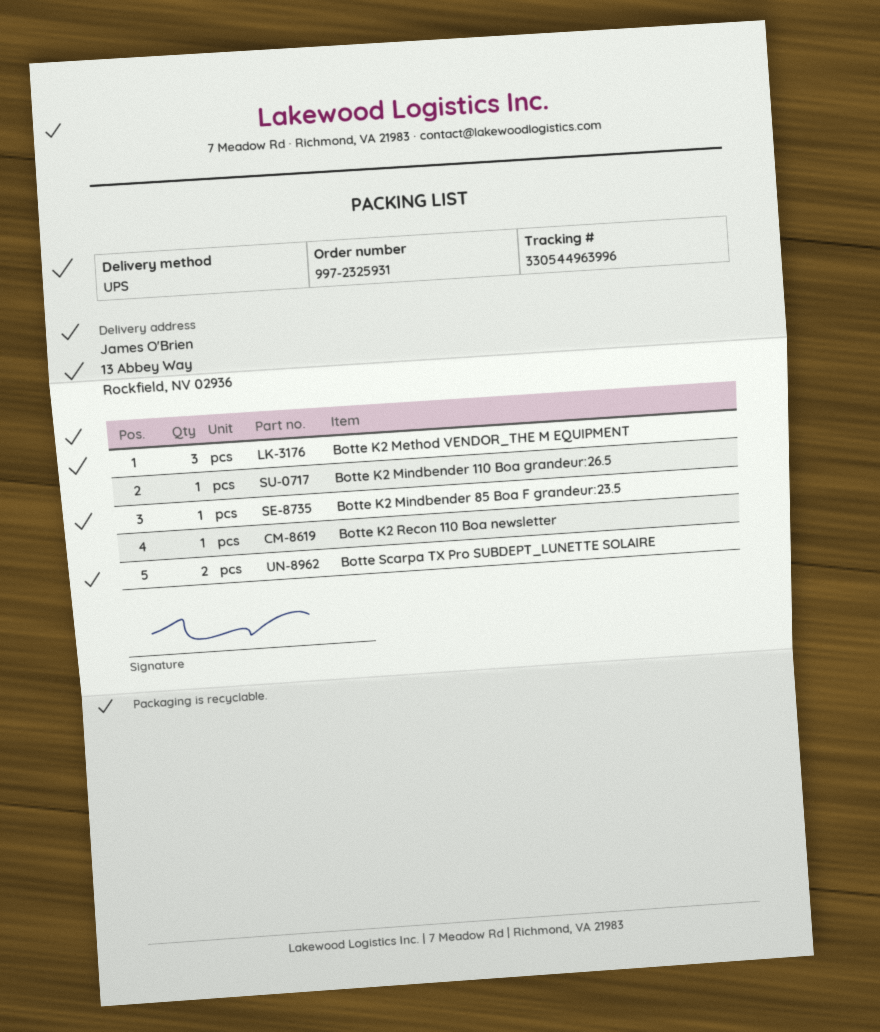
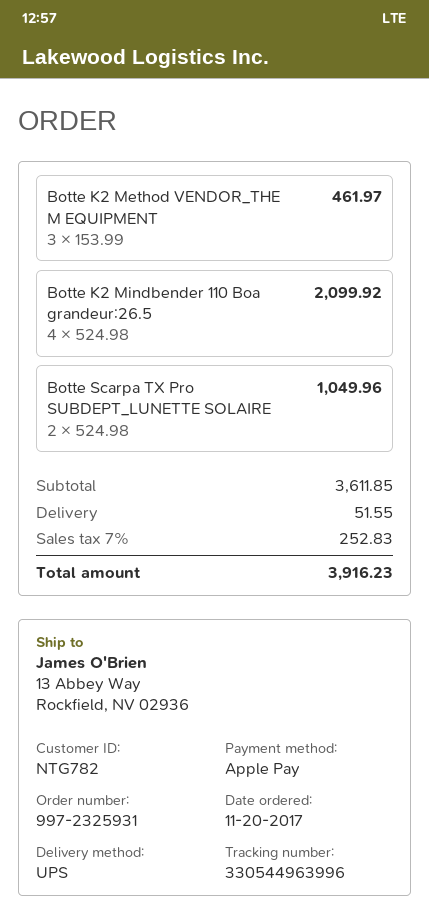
Botte K2 Mindbender 110 Boa grandeur:26.5: 1 -> 4
Botte K2 Mindbender 85 Boa F grandeur:23.5: 1 -> none
Botte K2 Recon 110 Boa newsletter: 1 -> none

